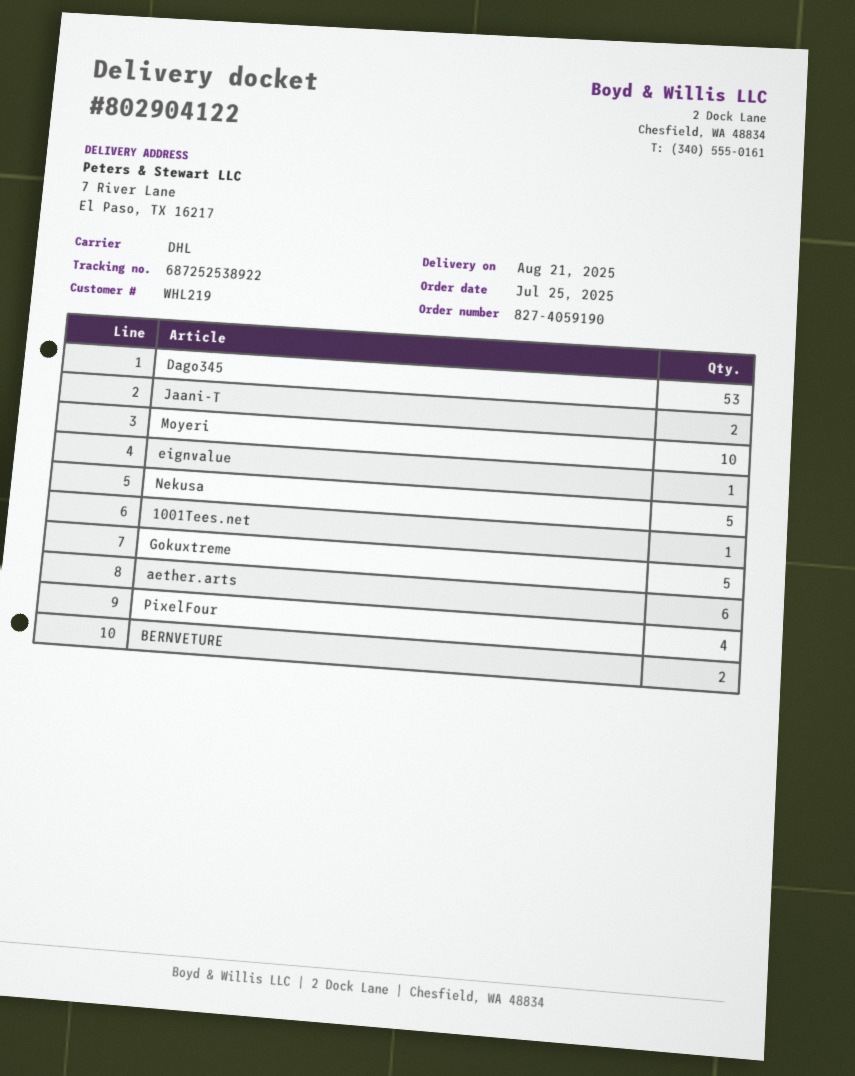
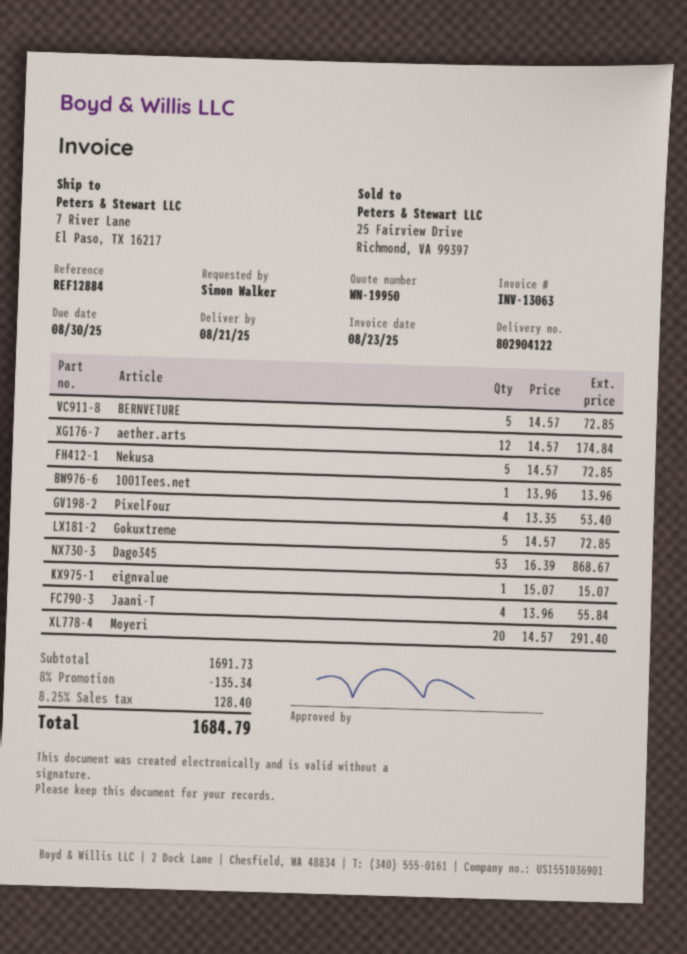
Jaani-T: 2 -> 4
Moyeri: 10 -> 20
aether.arts: 6 -> 12
BERNVETURE: 2 -> 5

